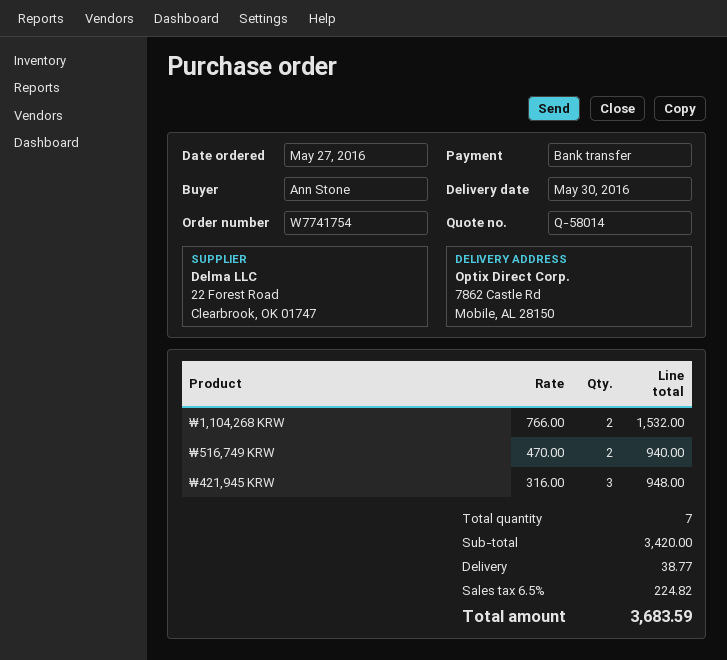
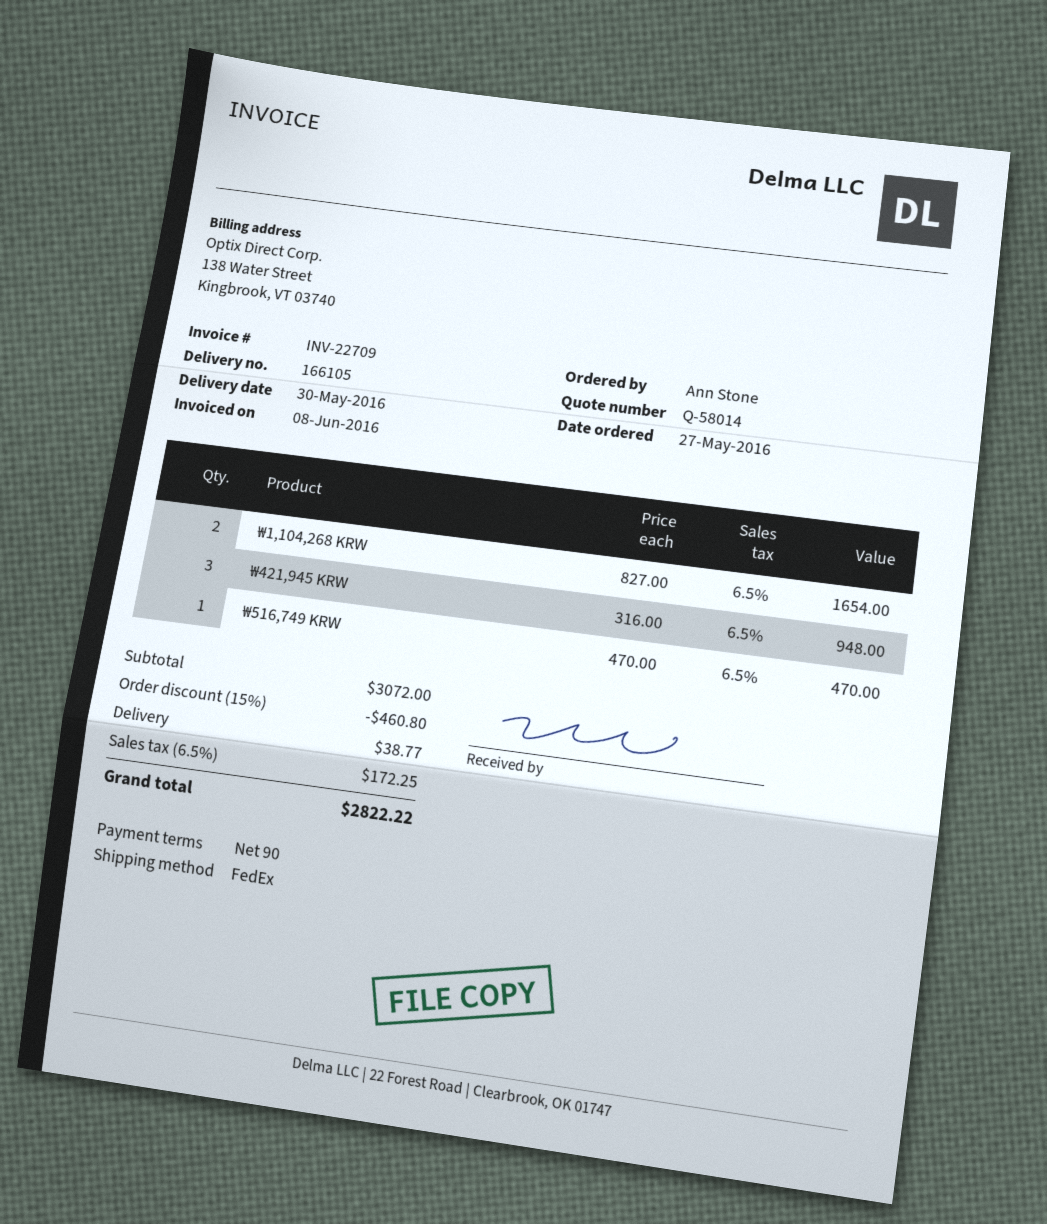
₩1,104,268 KRW: 2 x 766.00 = 1532.00 -> 2 x 827.00 = 1654.00
₩516,749 KRW: 2 x 470.00 = 940.00 -> 1 x 470.00 = 470.00
subtotal: 3420.00 -> 3072.00
discount: none -> 15% = 460.80
tax: 6.5% = 224.82 -> 6.5% = 172.25
total: 3683.59 -> 2822.22

